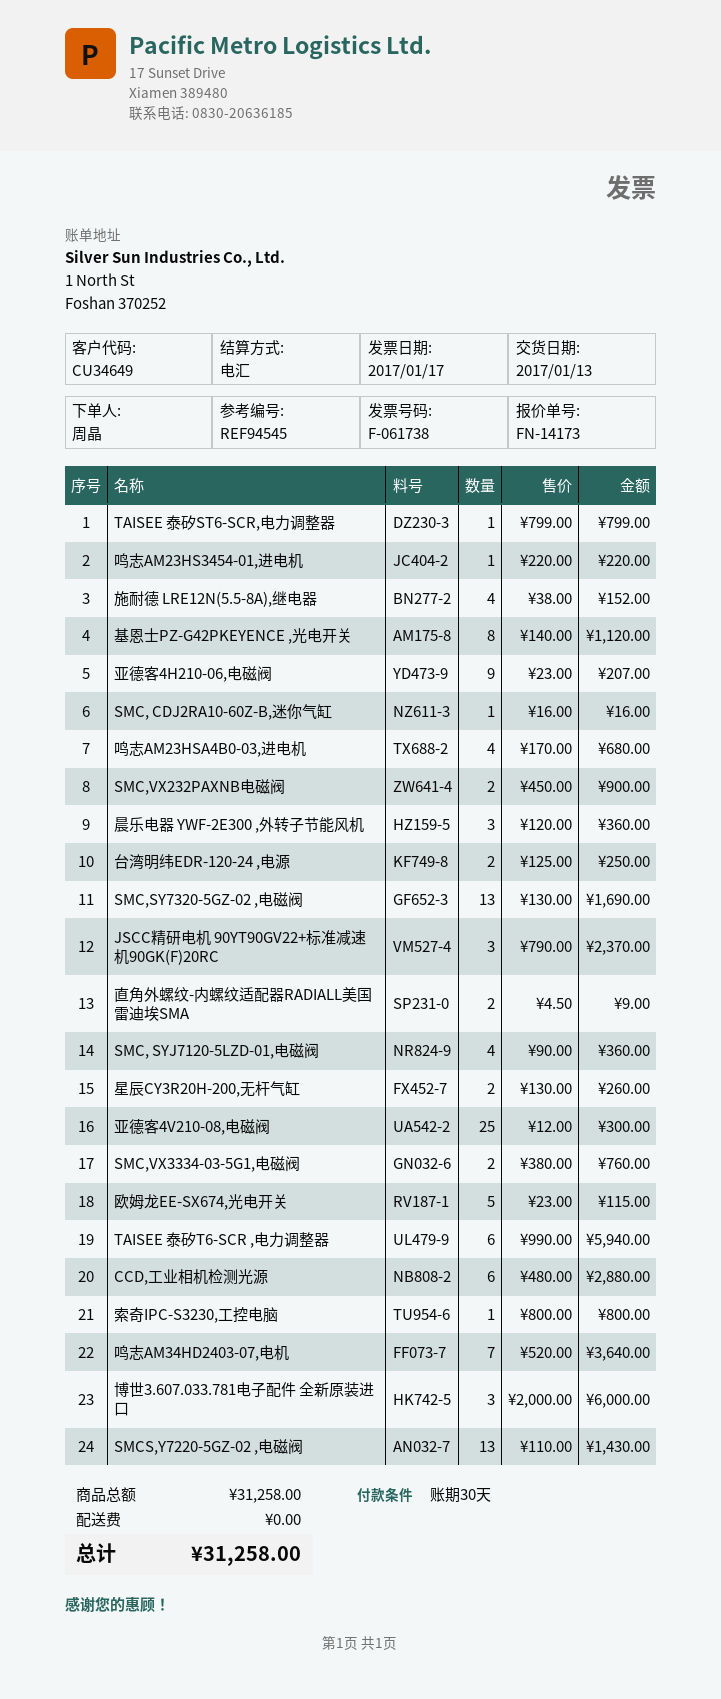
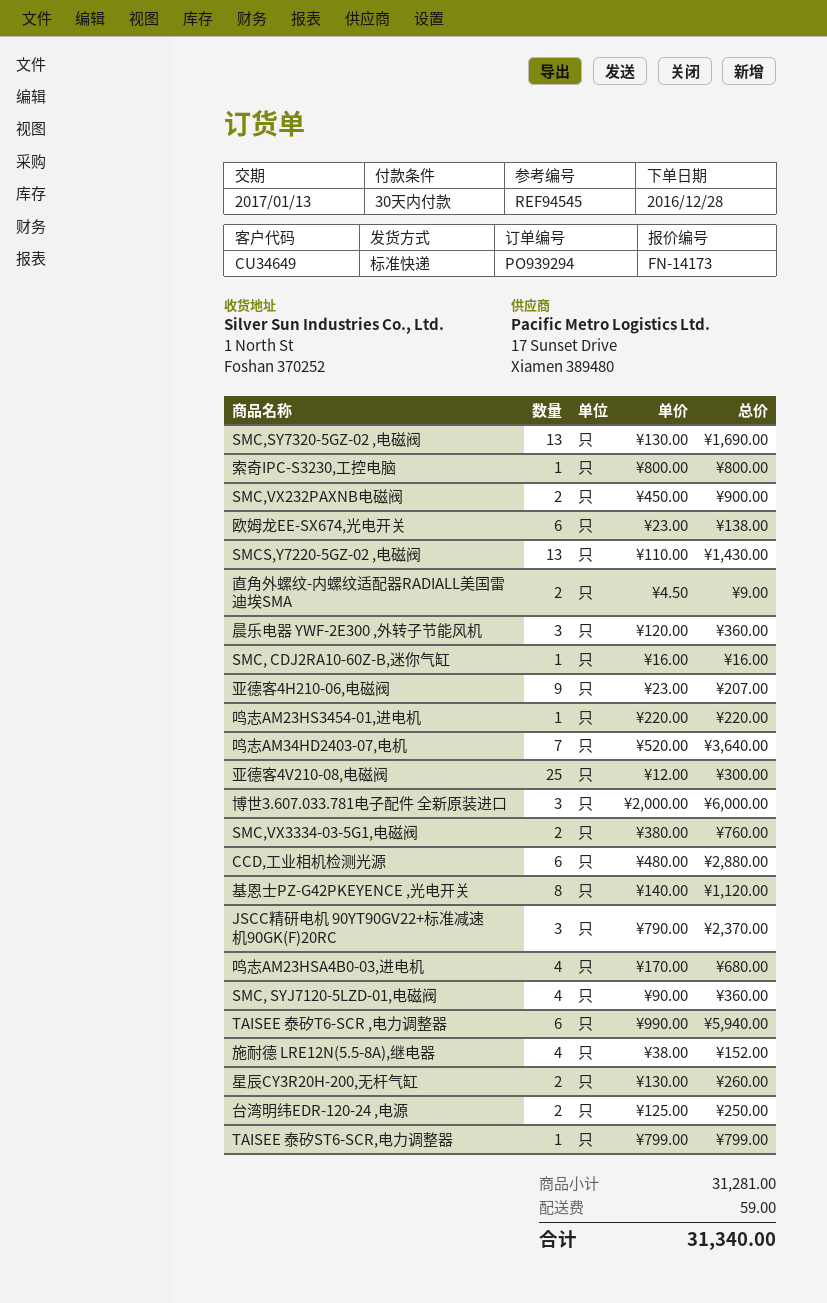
欧姆龙EE-SX674,光电开关: 5 x 23.00 = 115.00 -> 6 x 23.00 = 138.00
subtotal: 31258.00 -> 31281.00
shipping: 0.00 -> 59.00
total: 31258.00 -> 31340.00

